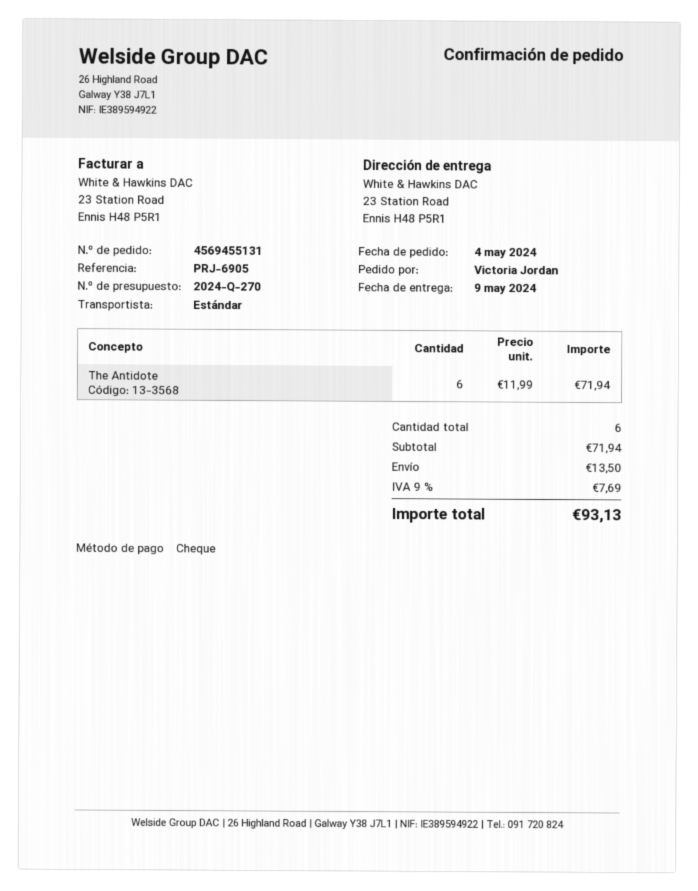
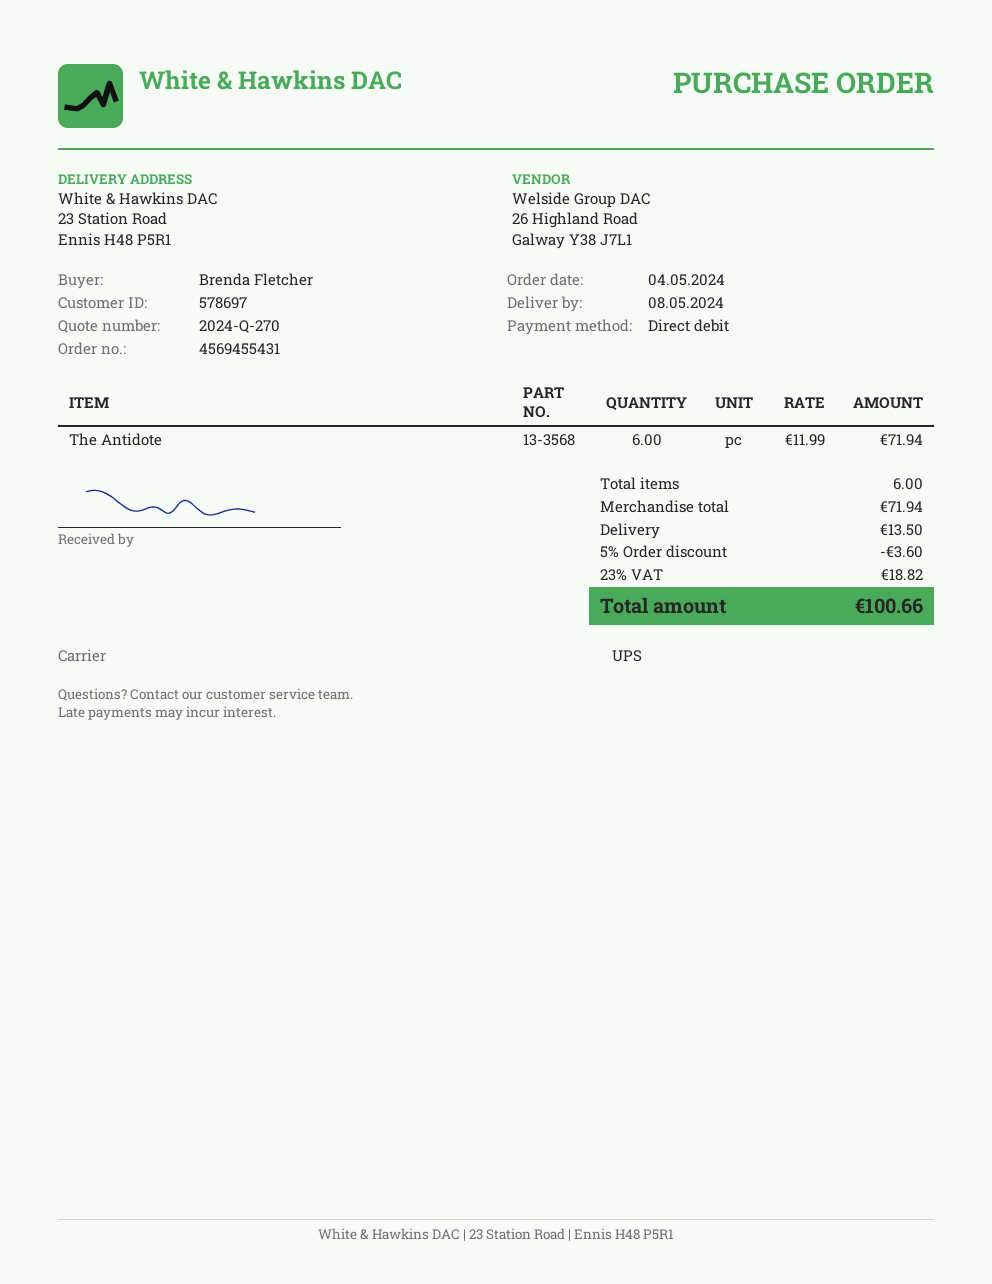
order number: 4569455131 -> 4569455431
delivery date: 2024-05-09 -> 2024-05-08
ordered by: Victoria Jordan -> Brenda Fletcher
payment method: cheque -> direct debit
shipping method: standard -> UPS
discount: none -> 5% = 3.60
tax: 9% = 7.69 -> 23% = 18.82
total: 93.13 -> 100.66

